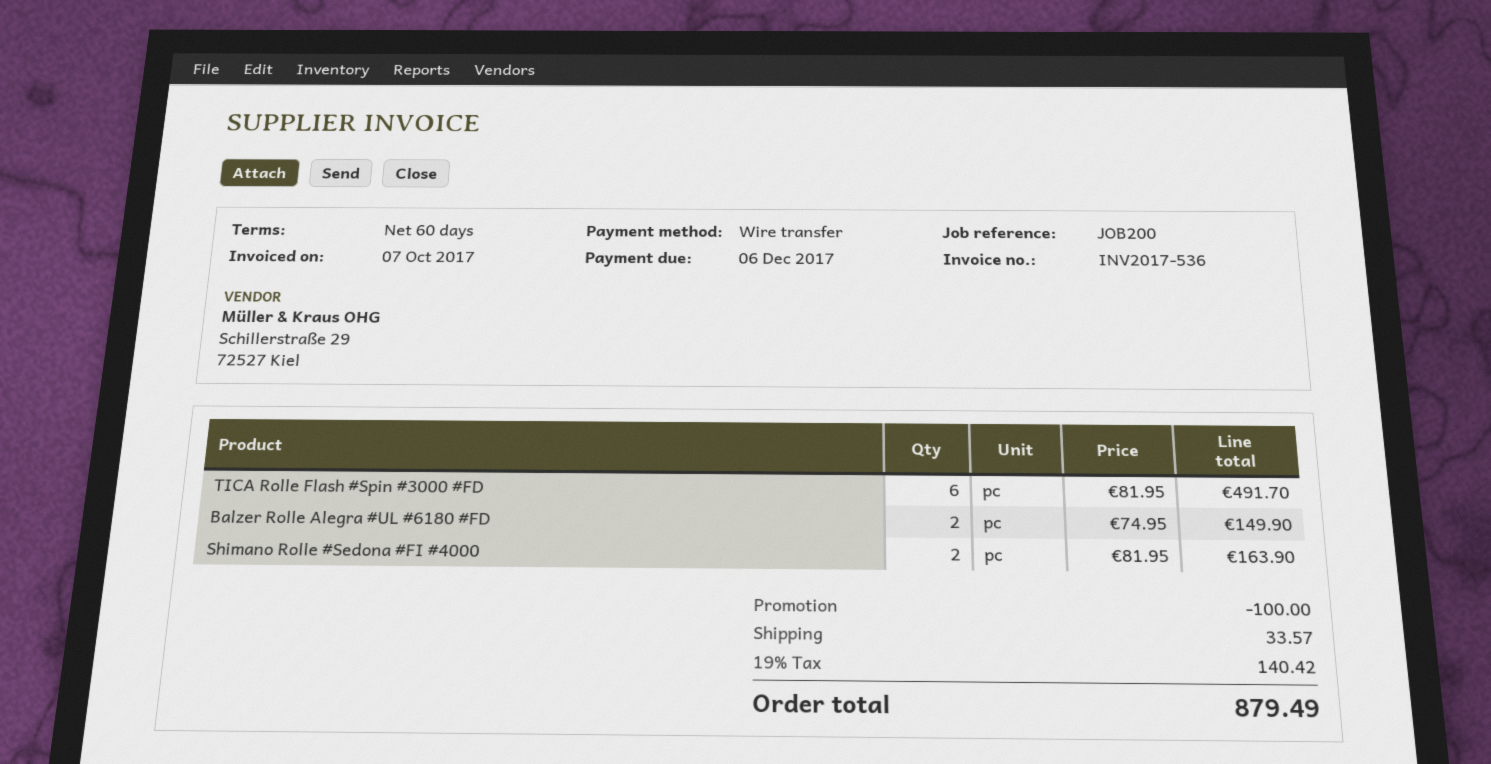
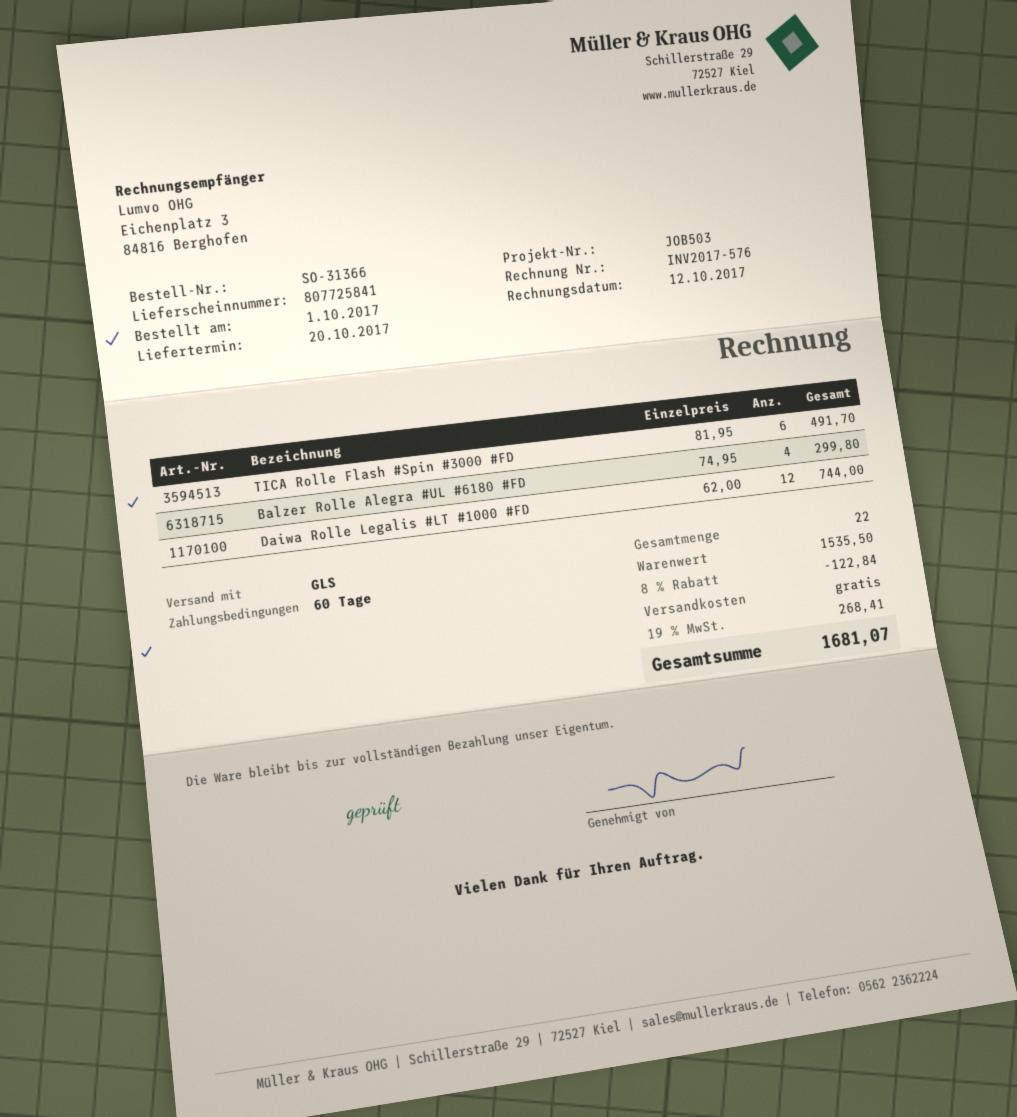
invoice number: INV2017-536 -> INV2017-576
invoice date: 2017-10-07 -> 2017-10-12
reference: JOB200 -> JOB503
Balzer Rolle Alegra #UL #6180 #FD: 2 x 74.95 = 149.90 -> 4 x 74.95 = 299.80
Shimano Rolle #Sedona #FI #4000: 2 x 81.95 = 163.90 -> none
Daiwa Rolle Legalis #LT #1000 #FD: none -> 12 x 62.00 = 744.00
discount: 100.00 -> 122.84
shipping: 33.57 -> 0.00
tax: 19% = 140.42 -> 19% = 268.41
total: 879.49 -> 1681.07

